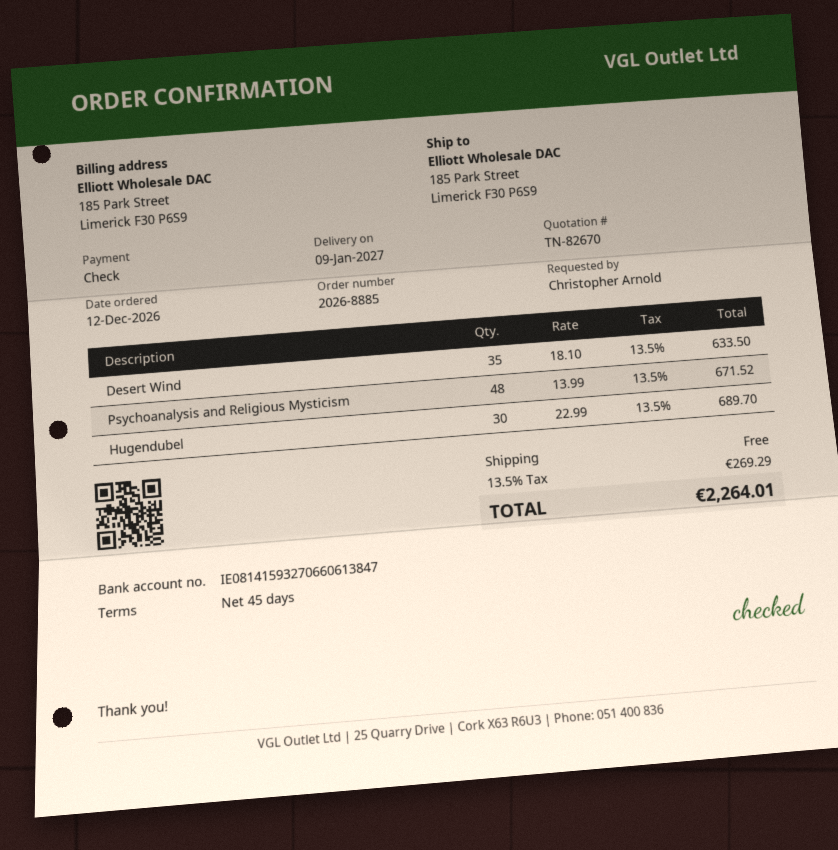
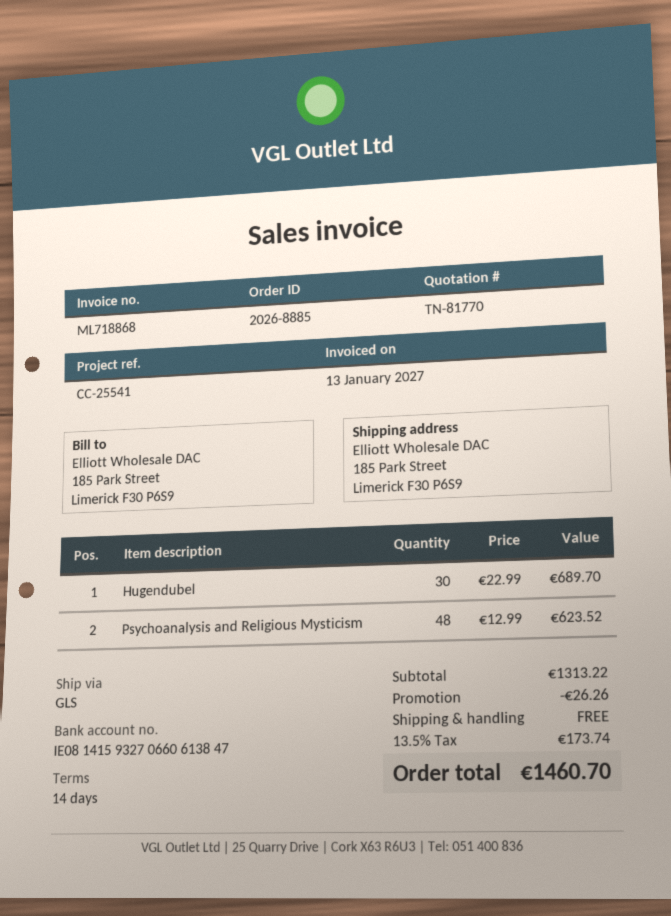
quote number: TN-82670 -> TN-81770
payment terms: 45 days -> 14 days
Desert Wind: 35 x 18.10 = 633.50 -> none
Psychoanalysis and Religious Mysticism: 48 x 13.99 = 671.52 -> 48 x 12.99 = 623.52
discount: none -> 26.26
tax: 13.5% = 269.29 -> 13.5% = 173.74
total: 2264.01 -> 1460.70

